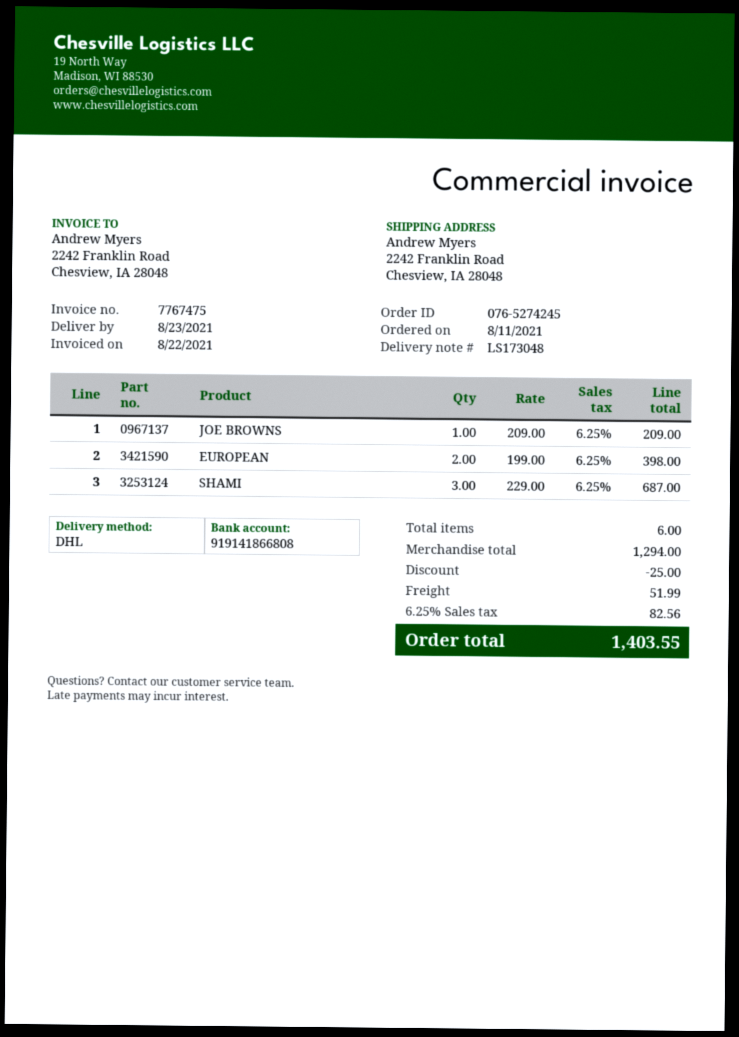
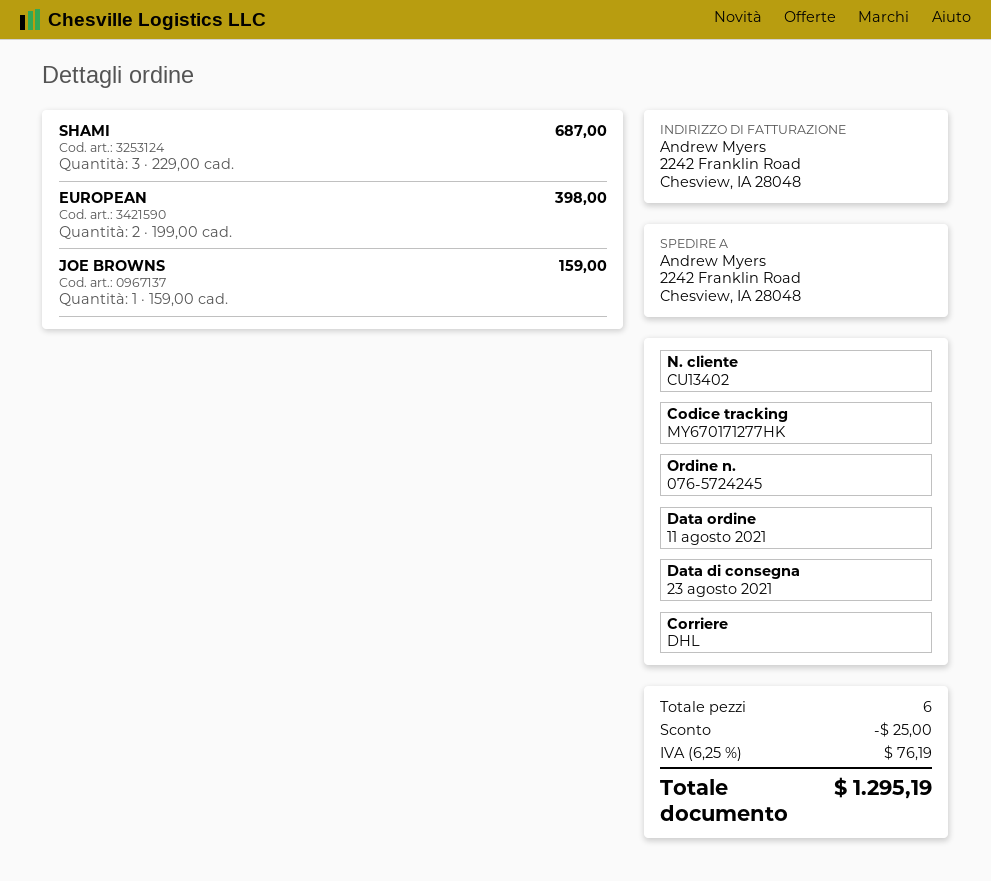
order number: 076-5274245 -> 076-5724245
JOE BROWNS: 1 x 209.00 = 209.00 -> 1 x 159.00 = 159.00
shipping: 51.99 -> none
tax: 6.25% = 82.56 -> 6.25% = 76.19
total: 1403.55 -> 1295.19

